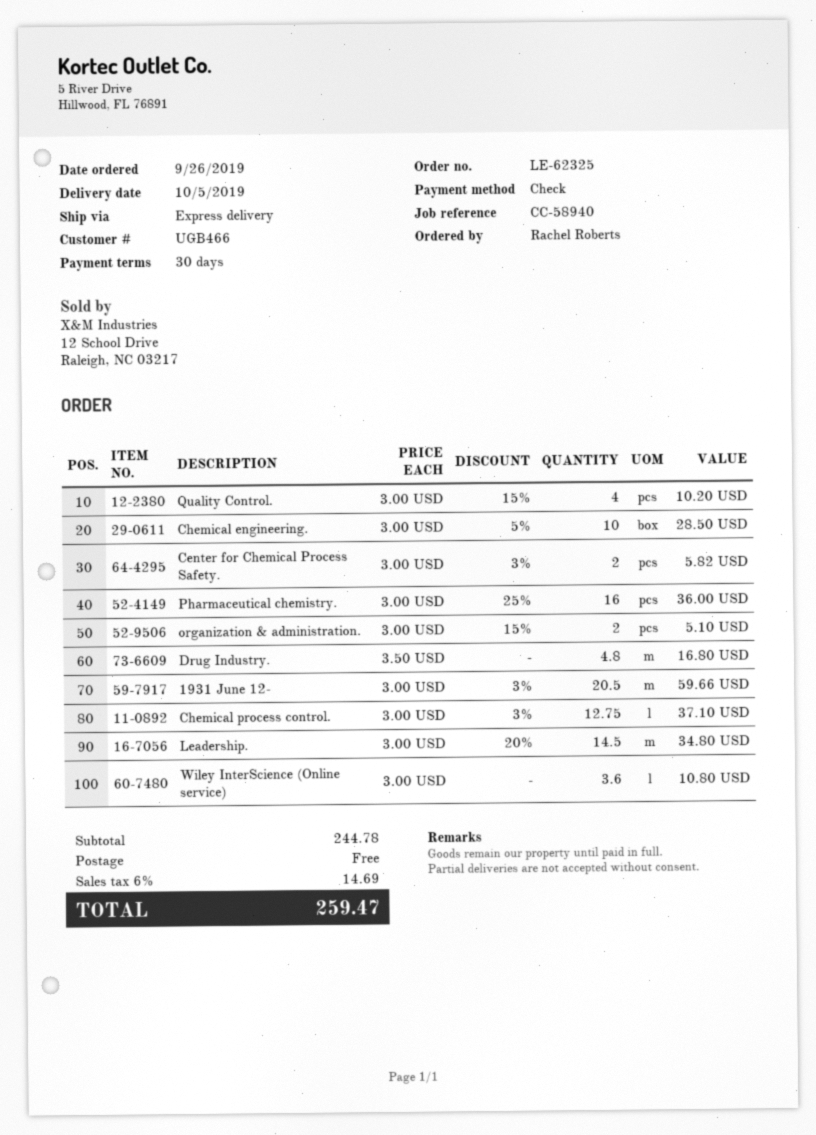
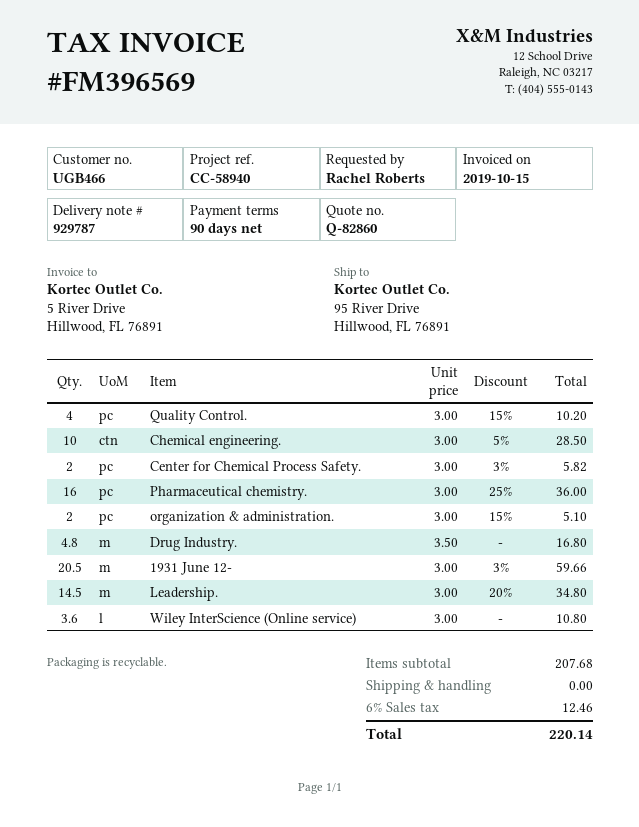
payment terms: 30 days -> 90 days
Chemical process control.: 12.75 x 3.00 - 3% = 37.10 -> none
subtotal: 244.78 -> 207.68
tax: 6% = 14.69 -> 6% = 12.46
total: 259.47 -> 220.14

